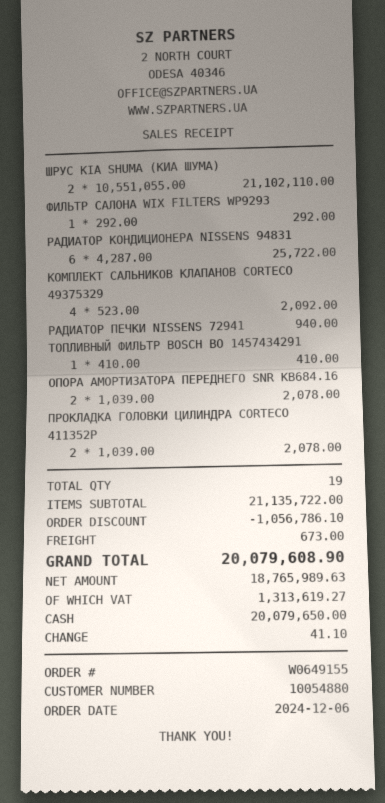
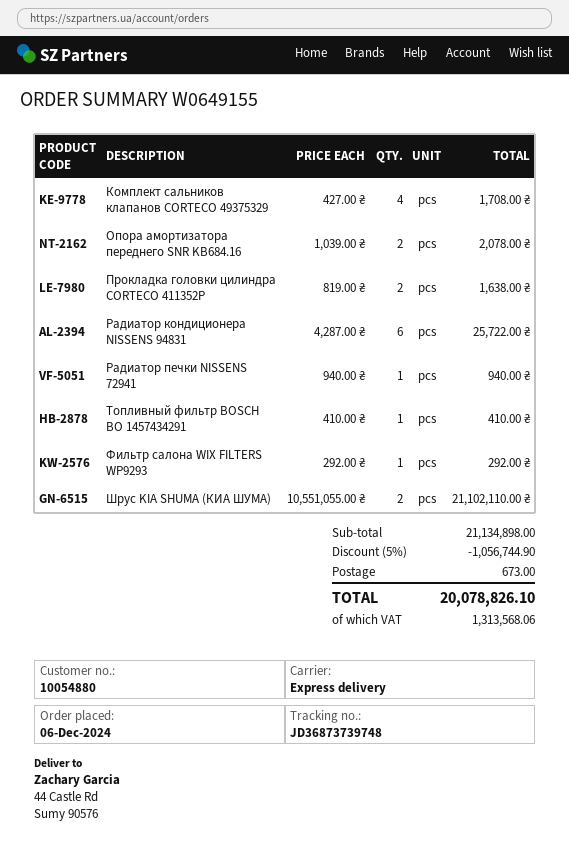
КОМПЛЕКТ САЛЬНИКОВ КЛАПАНОВ CORTECO 49375329: 4 x 523.00 = 2092.00 -> 4 x 427.00 = 1708.00
ПРОКЛАДКА ГОЛОВКИ ЦИЛИНДРА CORTECO 411352P: 2 x 1039.00 = 2078.00 -> 2 x 819.00 = 1638.00
subtotal: 21135722.00 -> 21134898.00
discount: 1056786.10 -> 1056744.90
tax: 1313619.27 -> 1313568.06
total: 20079608.90 -> 20078826.10

